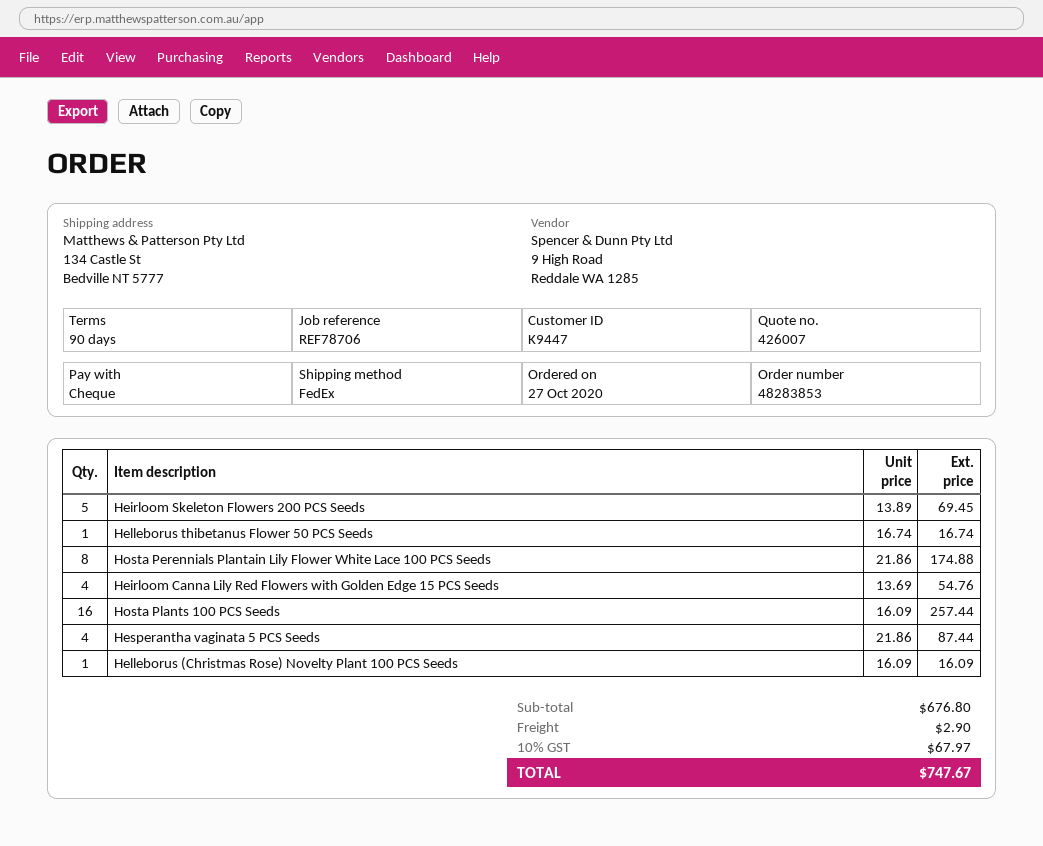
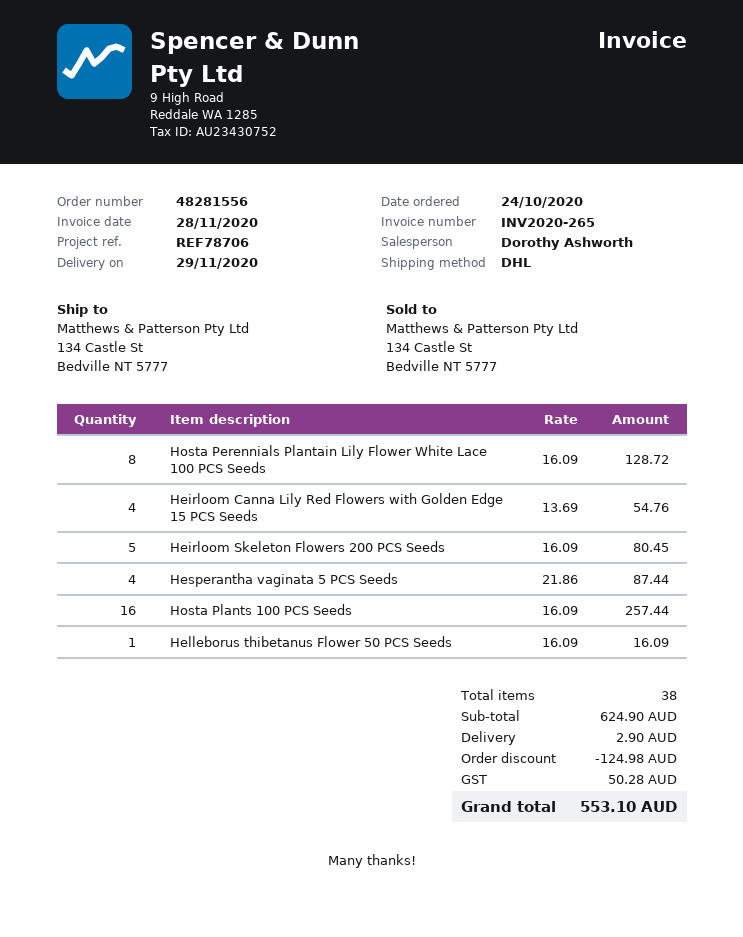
order number: 48283853 -> 48281556
order date: 2020-10-27 -> 2020-10-24
shipping method: FedEx -> DHL
Heirloom Skeleton Flowers 200 PCS Seeds: 5 x 13.89 = 69.45 -> 5 x 16.09 = 80.45
Helleborus thibetanus Flower 50 PCS Seeds: 1 x 16.74 = 16.74 -> 1 x 16.09 = 16.09
Hosta Perennials Plantain Lily Flower White Lace 100 PCS Seeds: 8 x 21.86 = 174.88 -> 8 x 16.09 = 128.72
Helleborus (Christmas Rose) Novelty Plant 100 PCS Seeds: 1 x 16.09 = 16.09 -> none
subtotal: 676.80 -> 624.90
discount: none -> 124.98
tax: 67.97 -> 50.28
total: 747.67 -> 553.10

